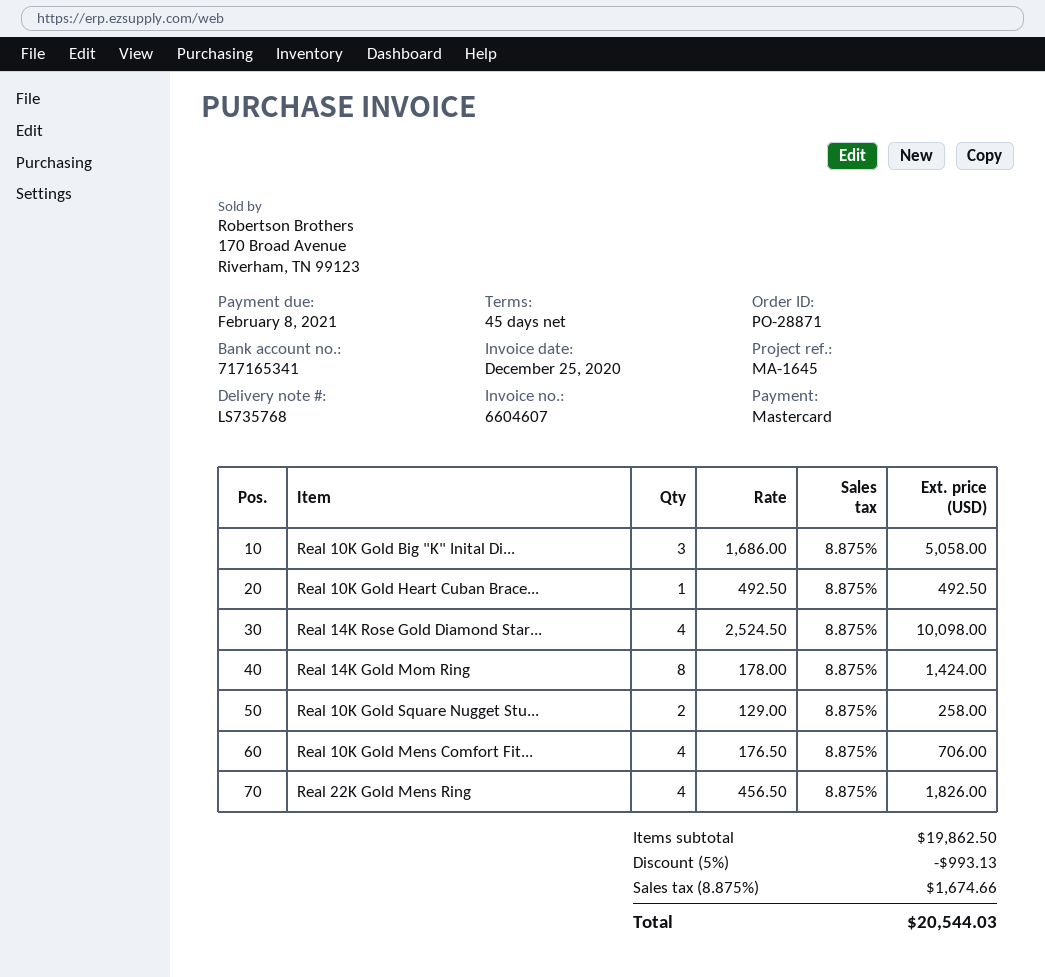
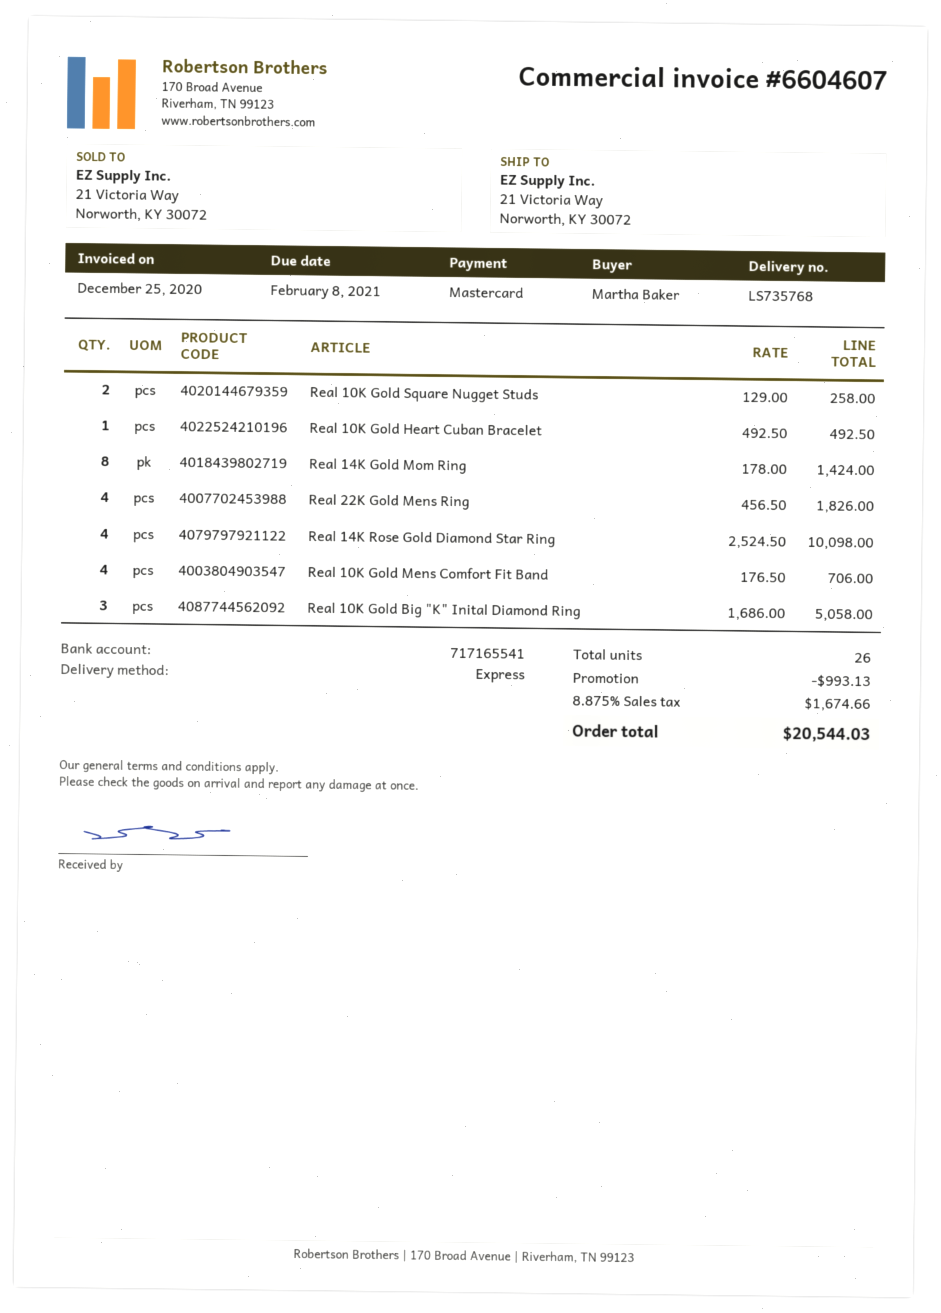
bank account: 717165341 -> 717165541

